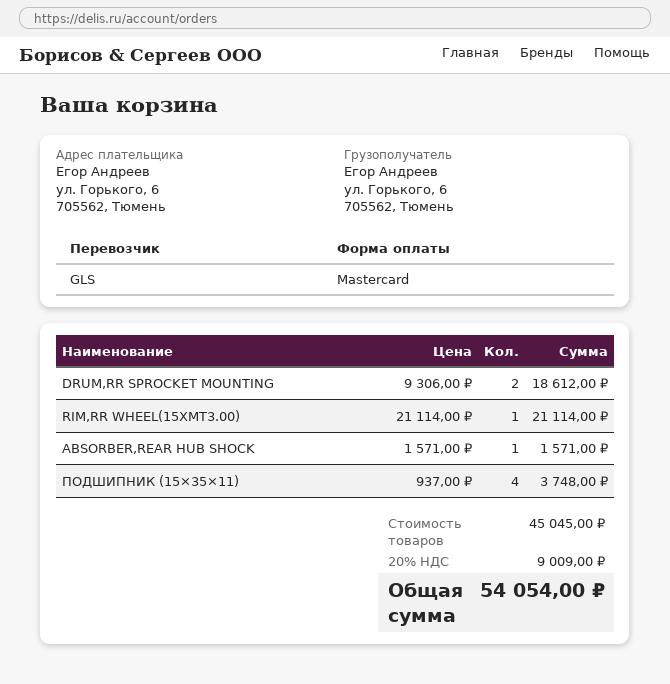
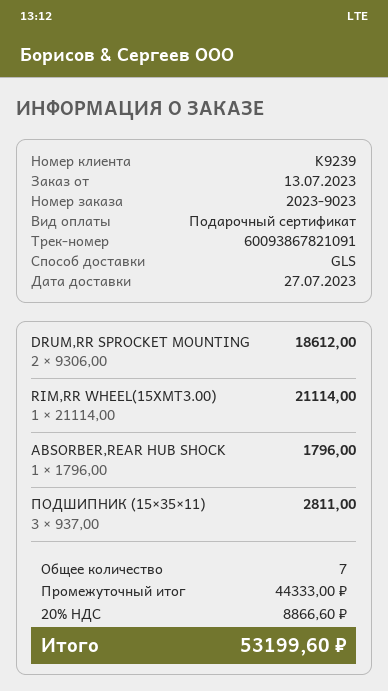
payment method: Mastercard -> gift card
ABSORBER,REAR HUB SHOCK: 1 x 1571.00 = 1571.00 -> 1 x 1796.00 = 1796.00
ПОДШИПНИК (15×35×11): 4 x 937.00 = 3748.00 -> 3 x 937.00 = 2811.00
subtotal: 45045.00 -> 44333.00
tax: 20% = 9009.00 -> 20% = 8866.60
total: 54054.00 -> 53199.60

